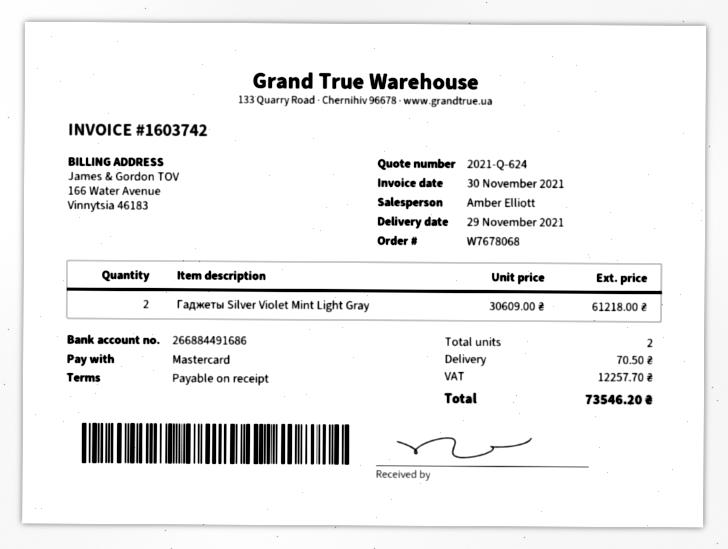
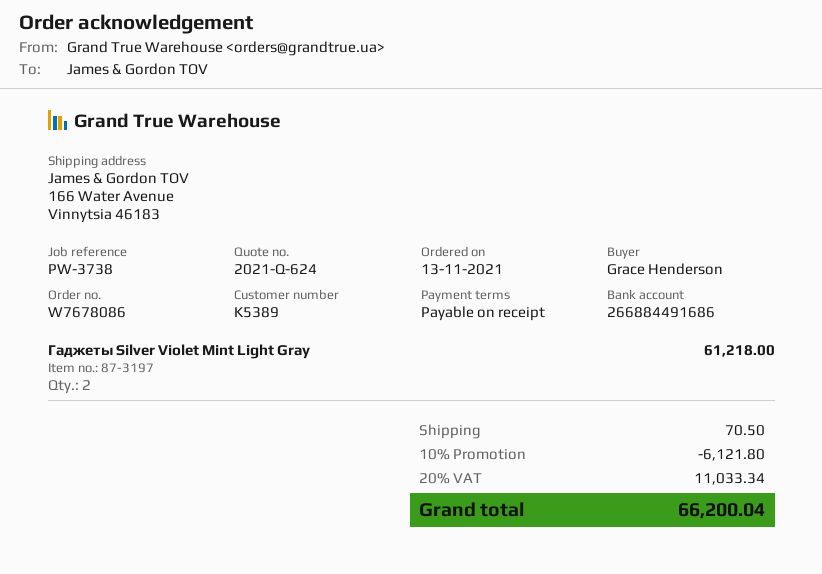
order number: W7678068 -> W7678086
discount: none -> 10% = 6121.80
tax: 12257.70 -> 11033.34
total: 73546.20 -> 66200.04

